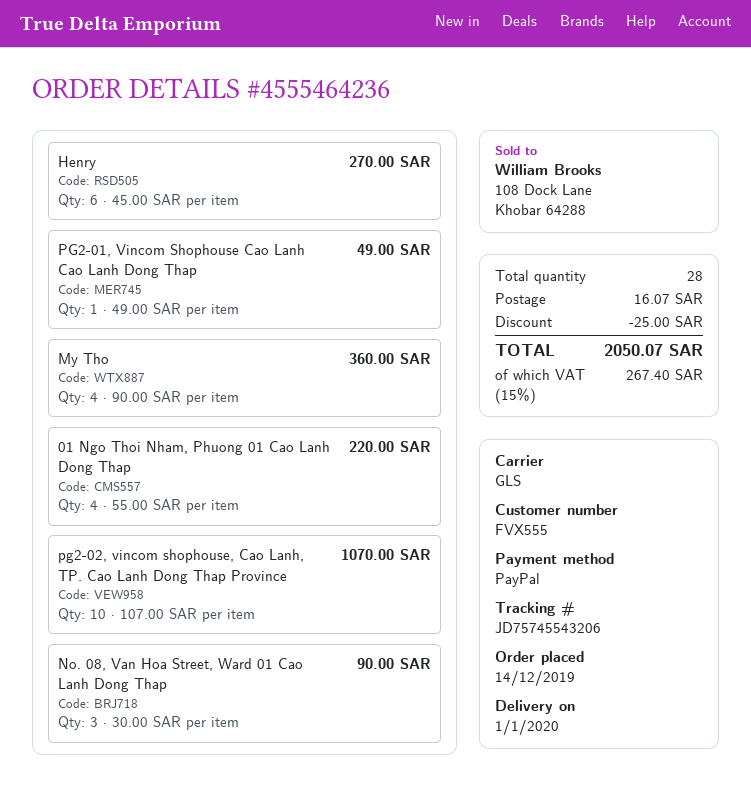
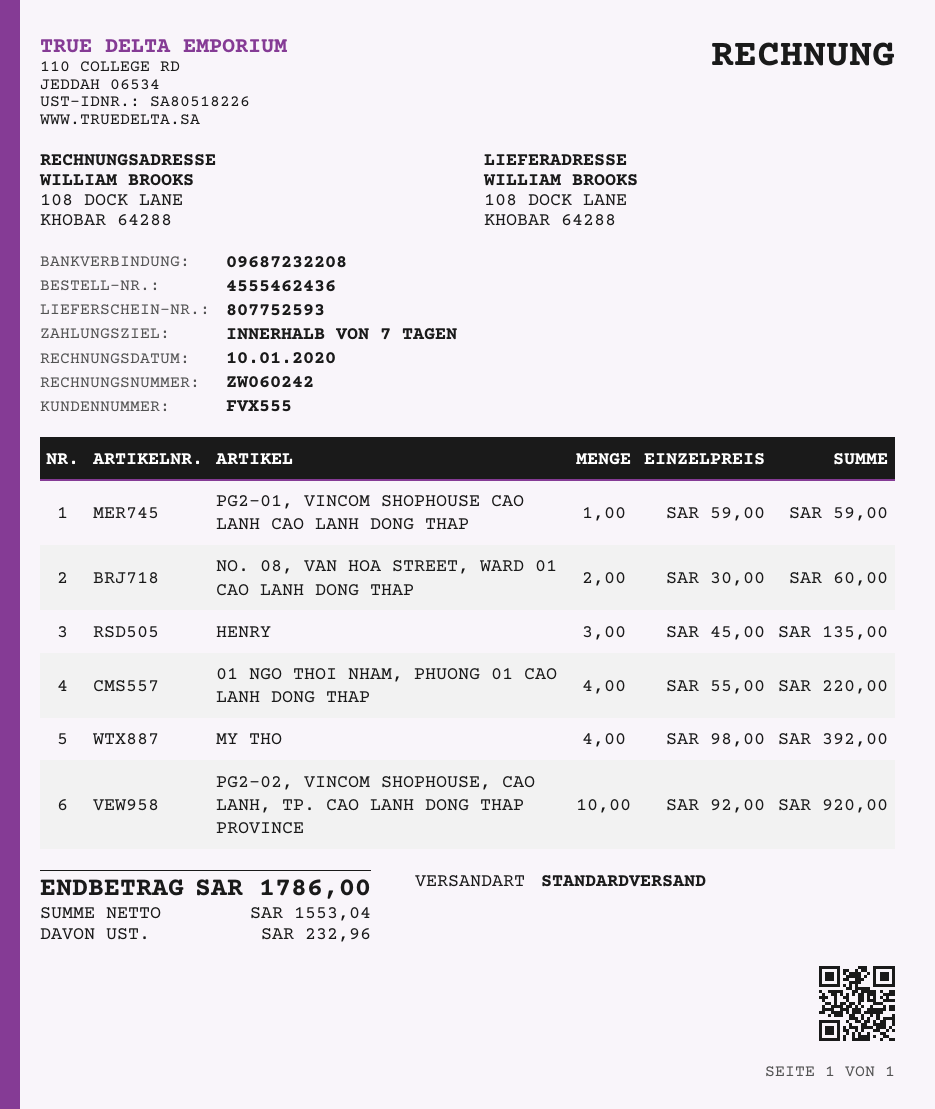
order number: 4555464236 -> 4555462436
shipping method: GLS -> standard
Henry: 6 x 45.00 = 270.00 -> 3 x 45.00 = 135.00
PG2-01, Vincom Shophouse Cao Lanh Cao Lanh Dong Thap: 1 x 49.00 = 49.00 -> 1 x 59.00 = 59.00
My Tho: 4 x 90.00 = 360.00 -> 4 x 98.00 = 392.00
pg2-02, vincom shophouse, Cao Lanh, TP. Cao Lanh Dong Thap Province: 10 x 107.00 = 1070.00 -> 10 x 92.00 = 920.00
No. 08, Van Hoa Street, Ward 01 Cao Lanh Dong Thap: 3 x 30.00 = 90.00 -> 2 x 30.00 = 60.00
discount: 25.00 -> none
shipping: 16.07 -> none
tax: 267.40 -> 232.96
total: 2050.07 -> 1786.00

